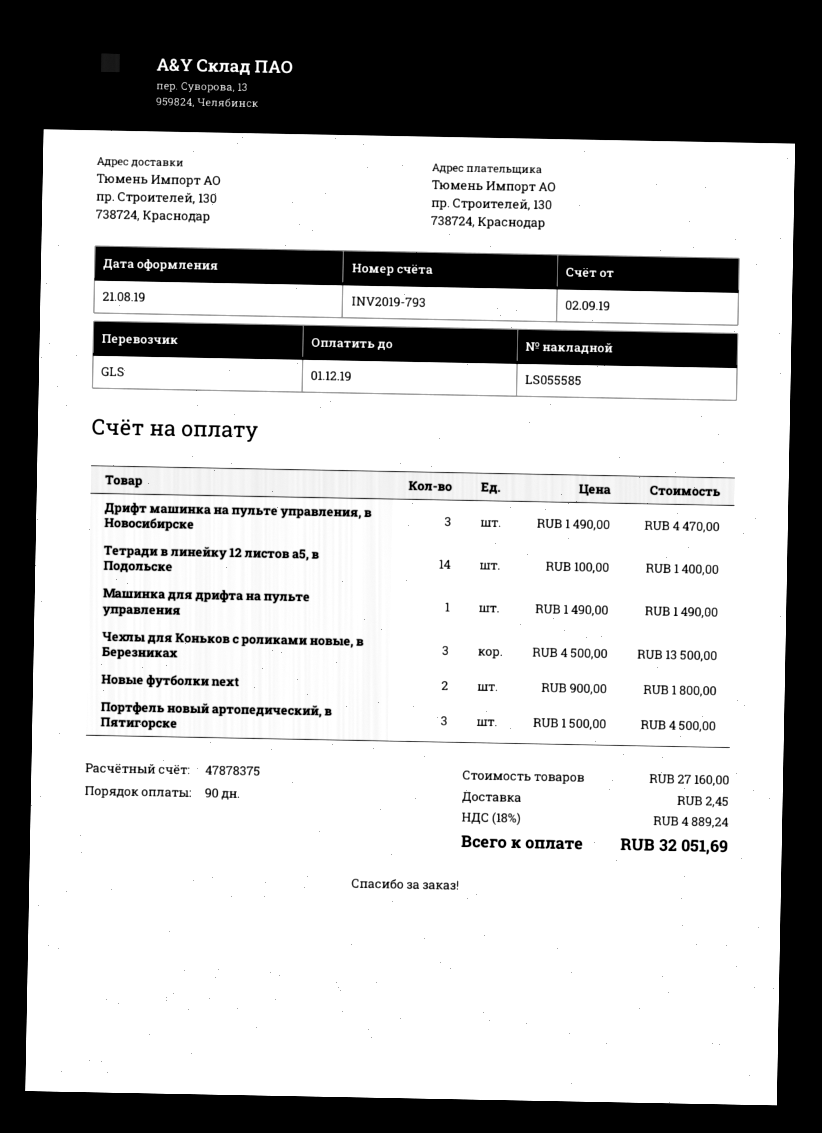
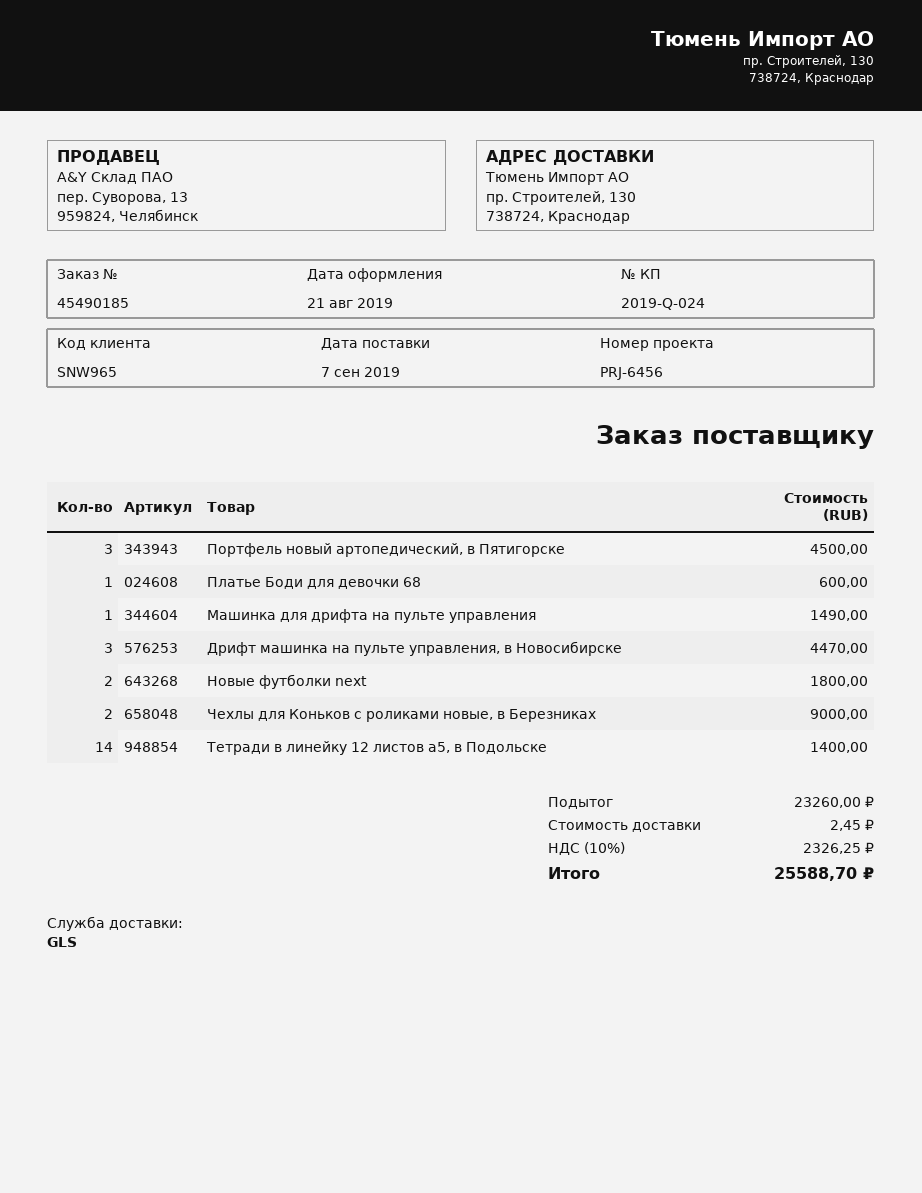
Чехлы для Коньков с роликами новые, в Березниках: 3 for 13500.00 -> 2 for 9000.00
Платье Боди для девочки 68: none -> 1 for 600.00
subtotal: 27160.00 -> 23260.00
tax: 18% = 4889.24 -> 10% = 2326.25
total: 32051.69 -> 25588.70

